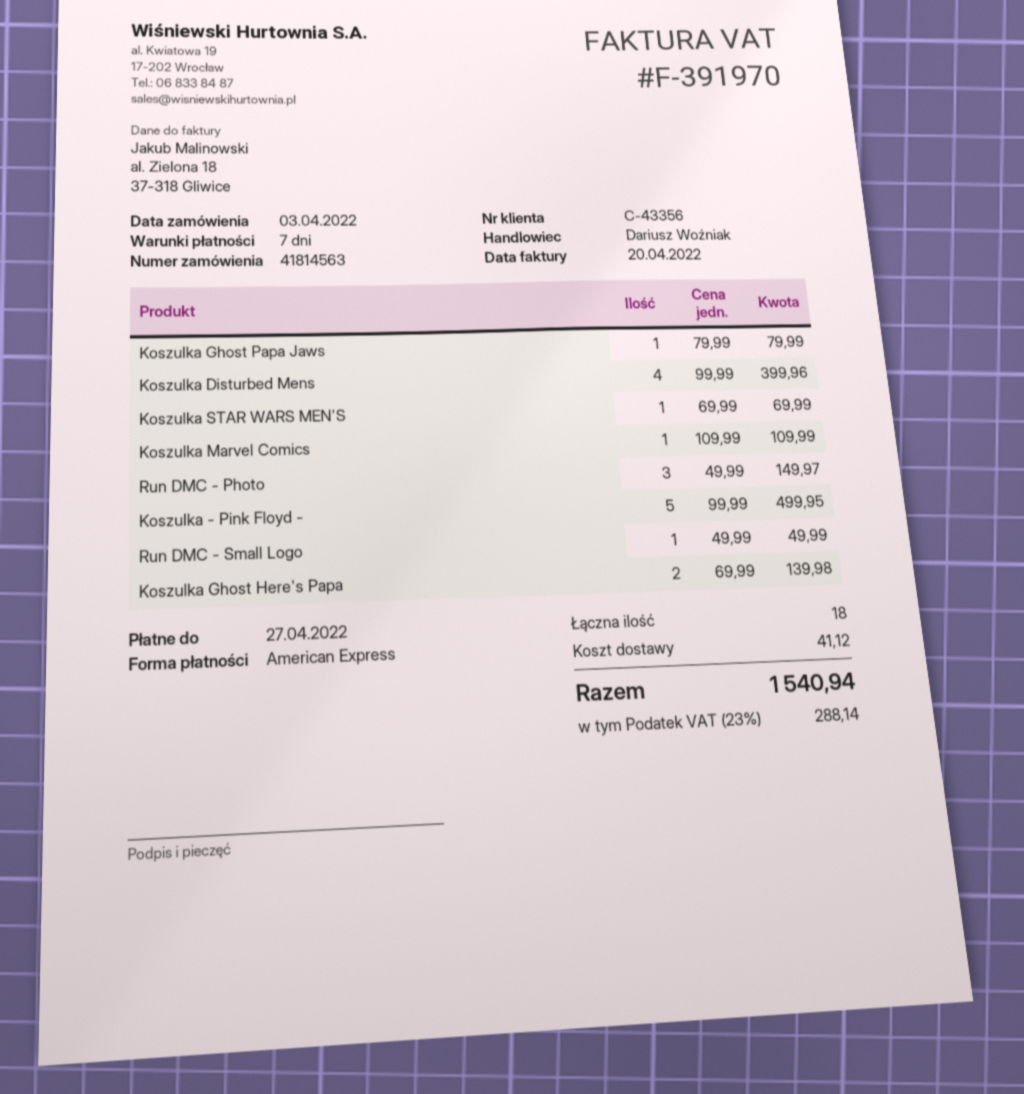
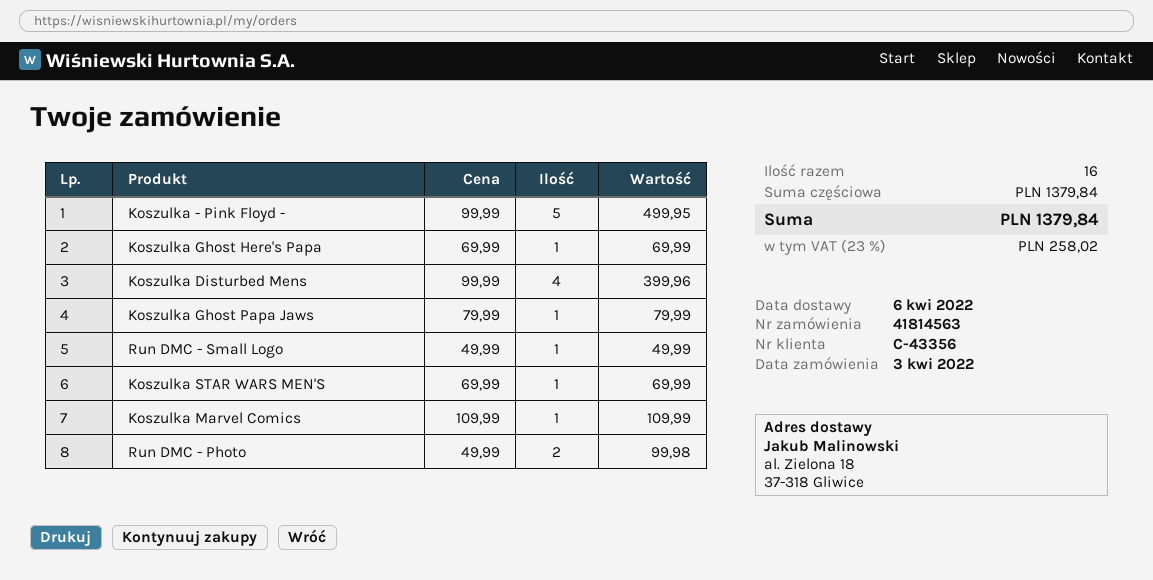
Run DMC - Photo: 3 x 49.99 = 149.97 -> 2 x 49.99 = 99.98
Koszulka Ghost Here's Papa: 2 x 69.99 = 139.98 -> 1 x 69.99 = 69.99
total quantity: 18 -> 16
shipping: 41.12 -> none
tax: 23% = 288.14 -> 23% = 258.02
total: 1540.94 -> 1379.84

